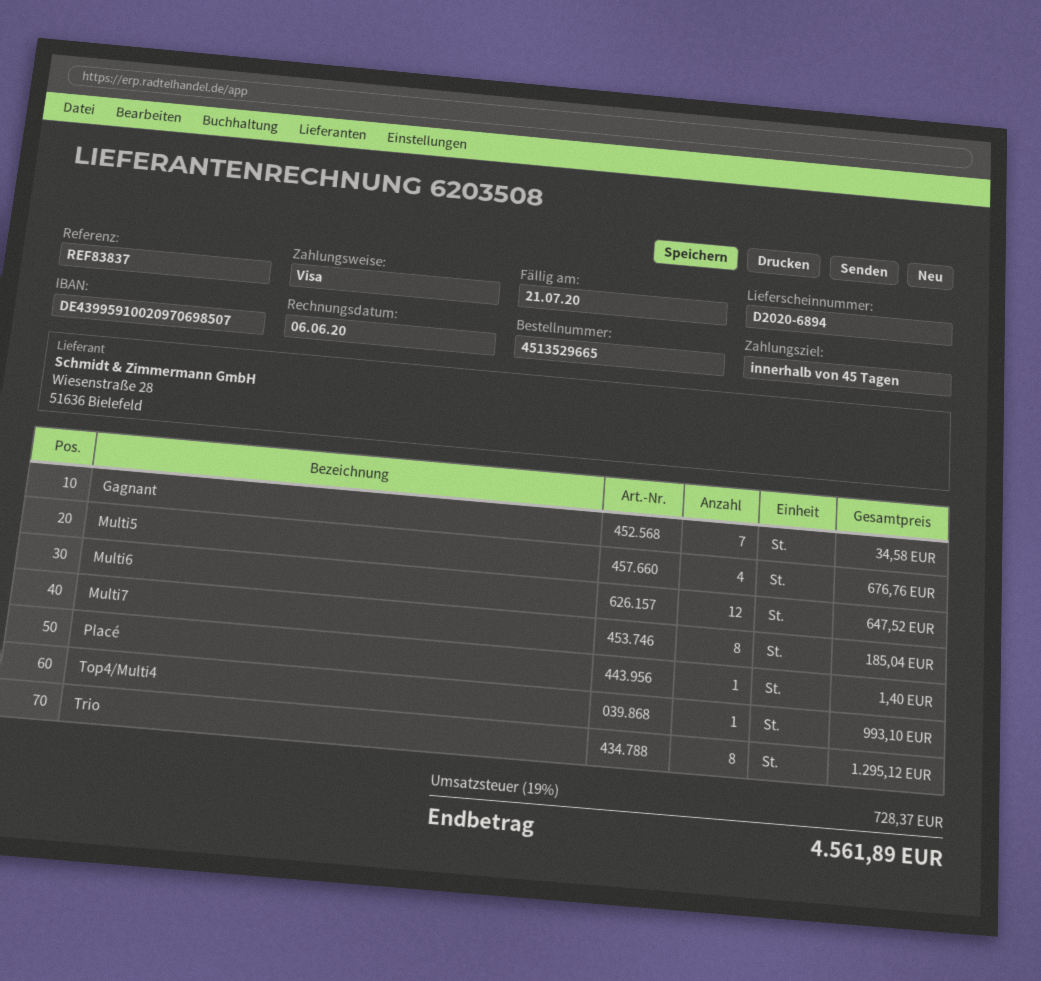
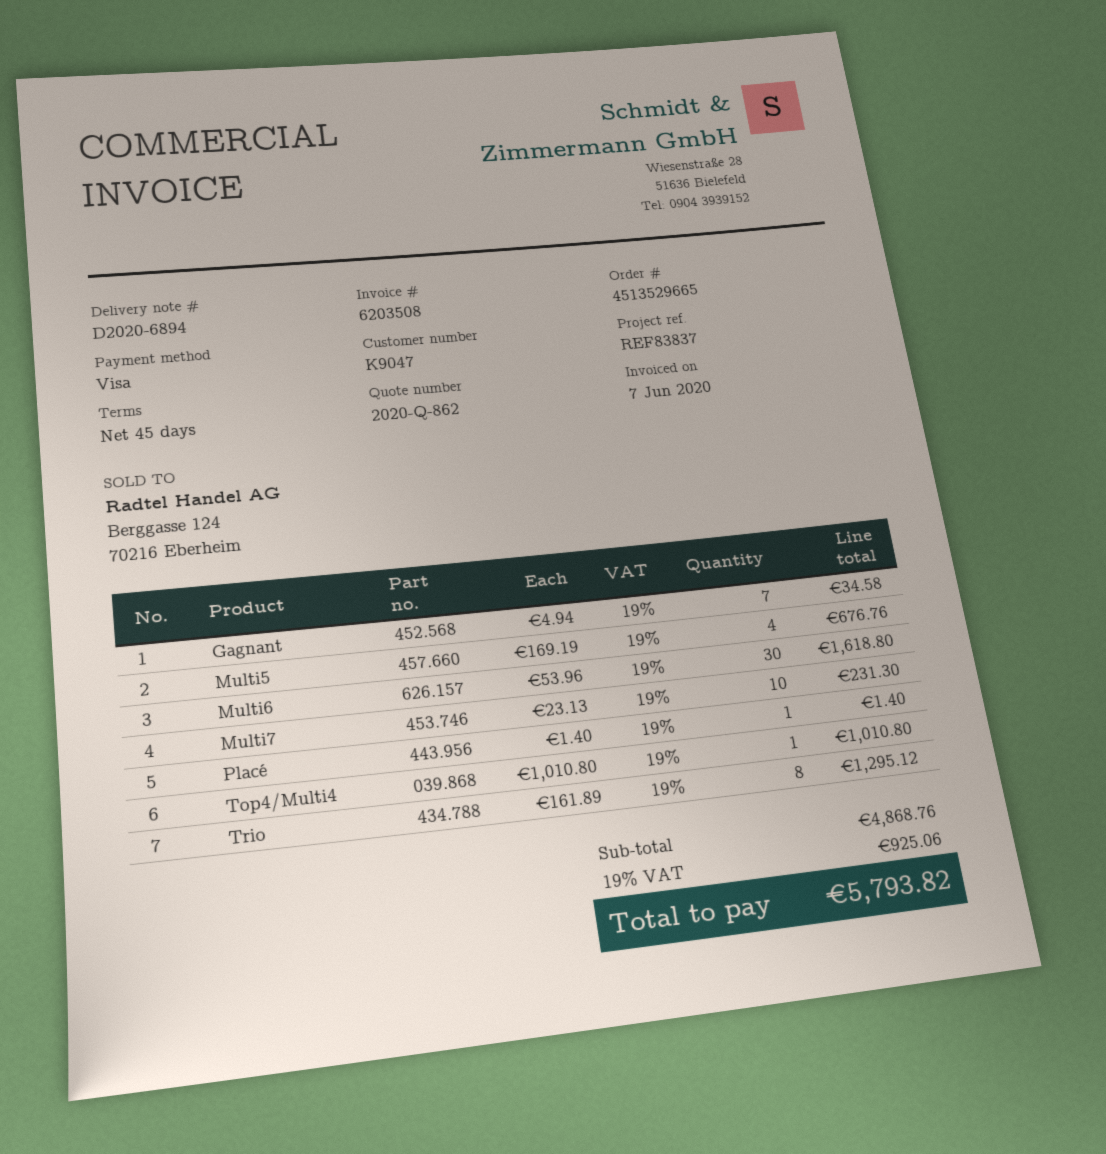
invoice date: 2020-06-06 -> 2020-06-07
Multi6: 12 for 647.52 -> 30 for 1618.80
Multi7: 8 for 185.04 -> 10 for 231.30
Top4/Multi4: 1 for 993.10 -> 1 for 1010.80
tax: 19% = 728.37 -> 19% = 925.06
total: 4561.89 -> 5793.82

